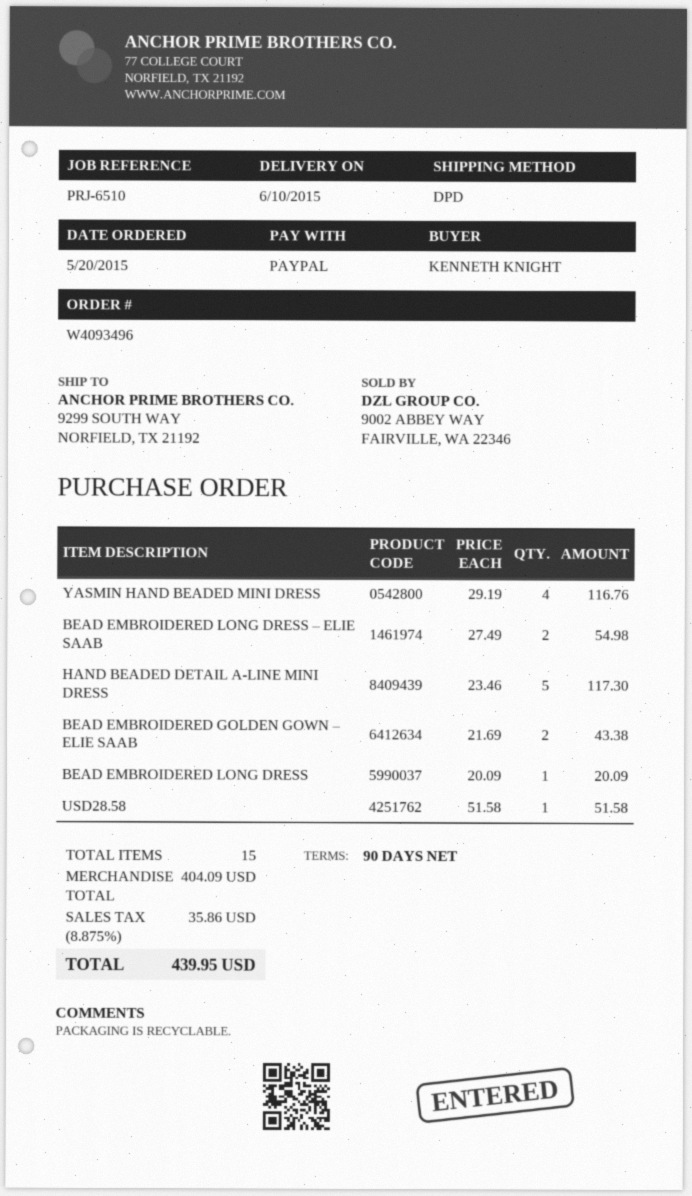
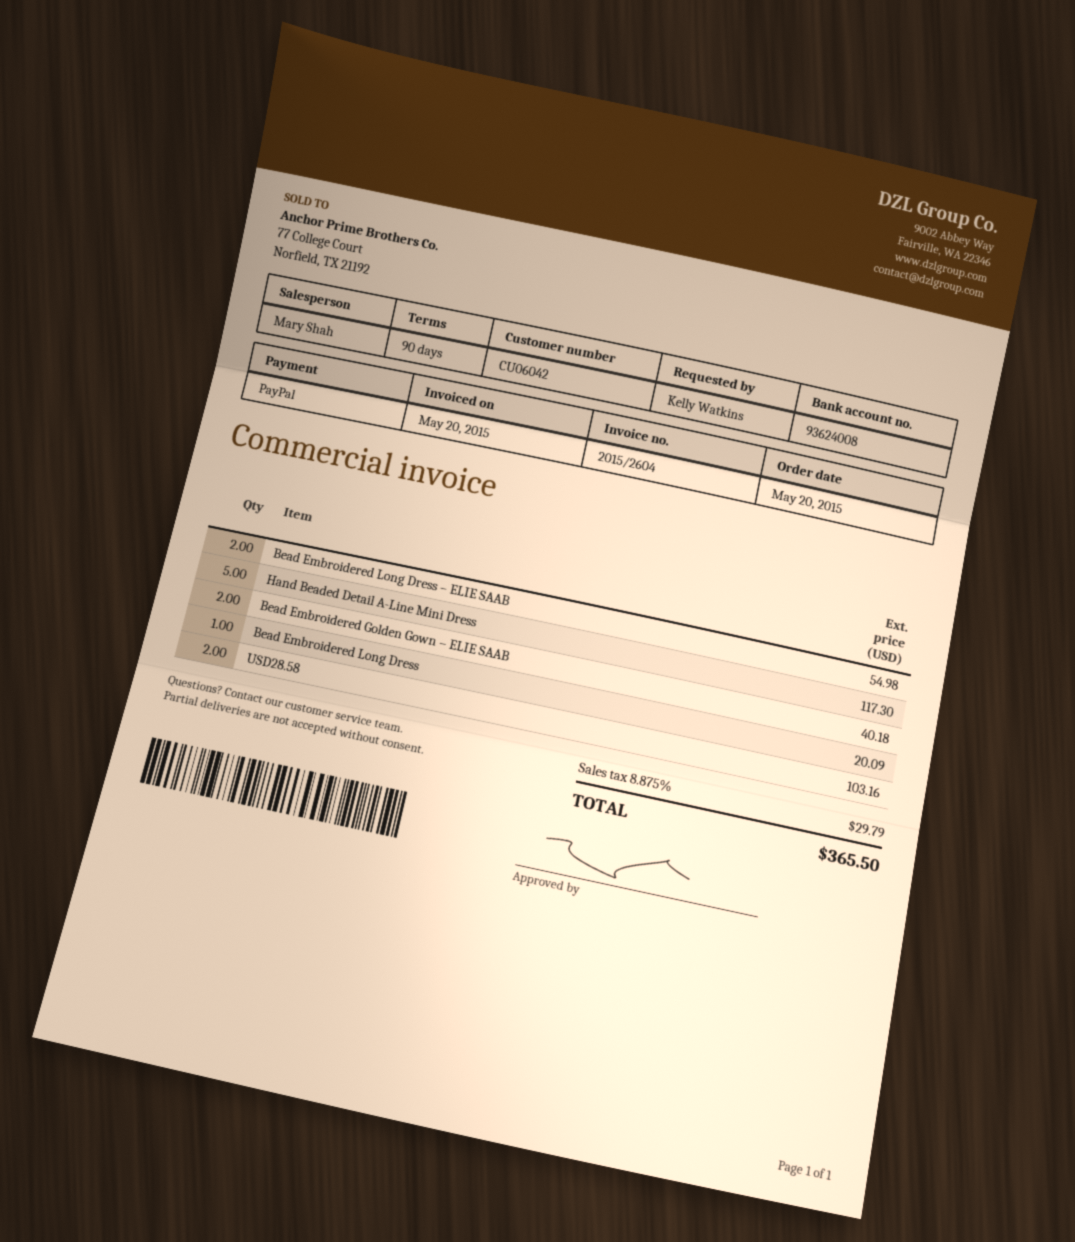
ordered by: KENNETH KNIGHT -> Kelly Watkins
YASMIN HAND BEADED MINI DRESS: 4 for 116.76 -> none
BEAD EMBROIDERED GOLDEN GOWN – ELIE SAAB: 2 for 43.38 -> 2 for 40.18
USD28.58: 1 for 51.58 -> 2 for 103.16
tax: 8.875% = 35.86 -> 8.875% = 29.79
total: 439.95 -> 365.50

